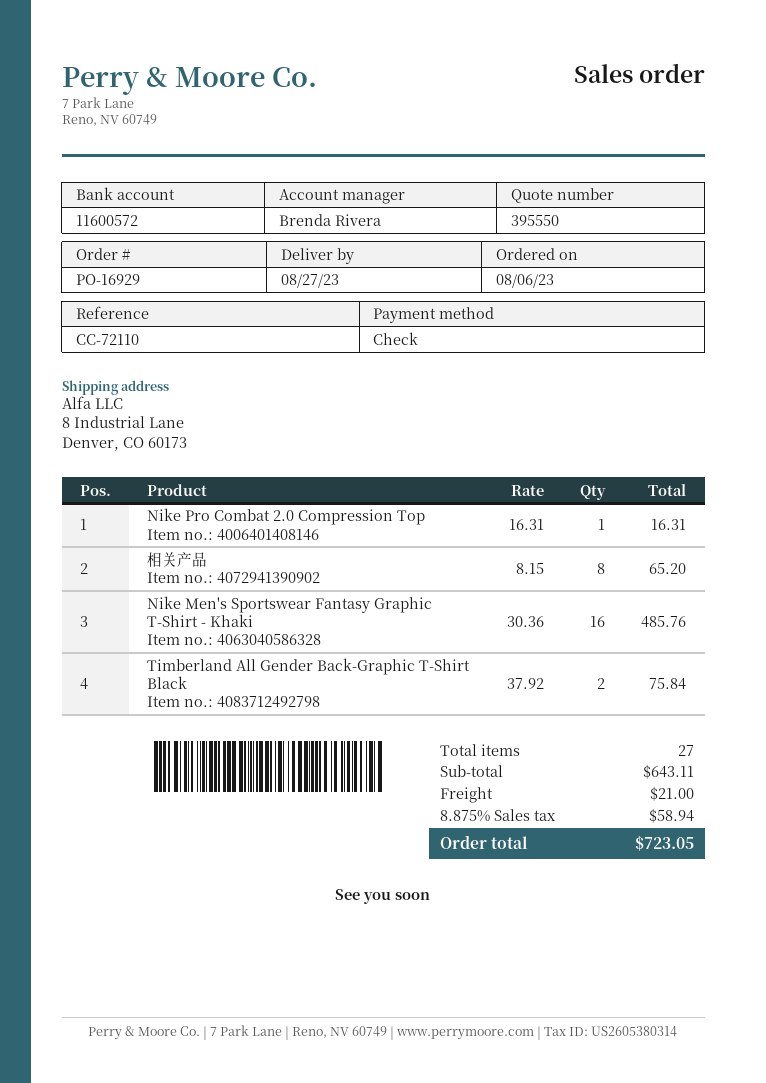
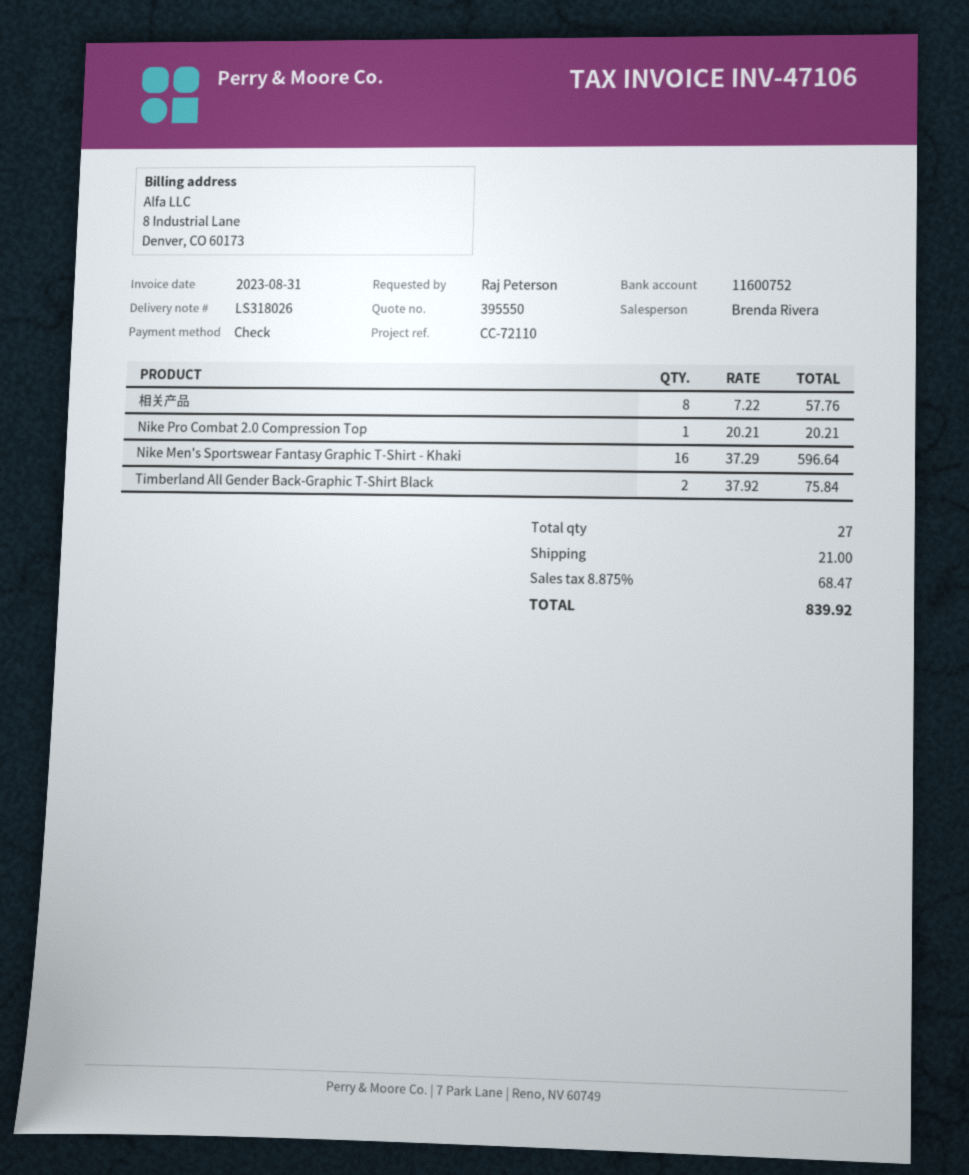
bank account: 11600572 -> 11600752
Nike Pro Combat 2.0 Compression Top: 1 x 16.31 = 16.31 -> 1 x 20.21 = 20.21
相关产品: 8 x 8.15 = 65.20 -> 8 x 7.22 = 57.76
Nike Men's Sportswear Fantasy Graphic T-Shirt - Khaki: 16 x 30.36 = 485.76 -> 16 x 37.29 = 596.64
tax: 8.875% = 58.94 -> 8.875% = 68.47
total: 723.05 -> 839.92

